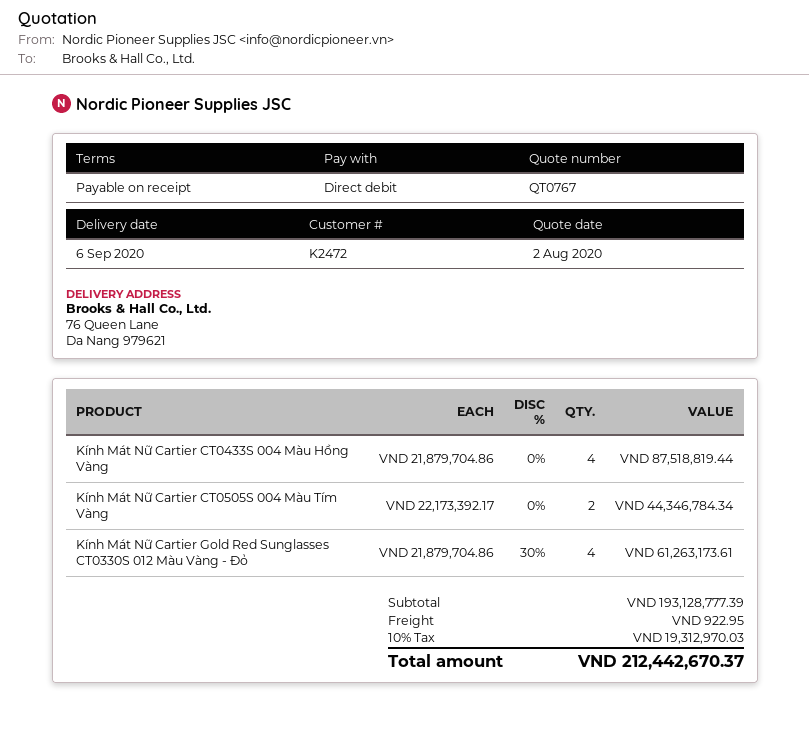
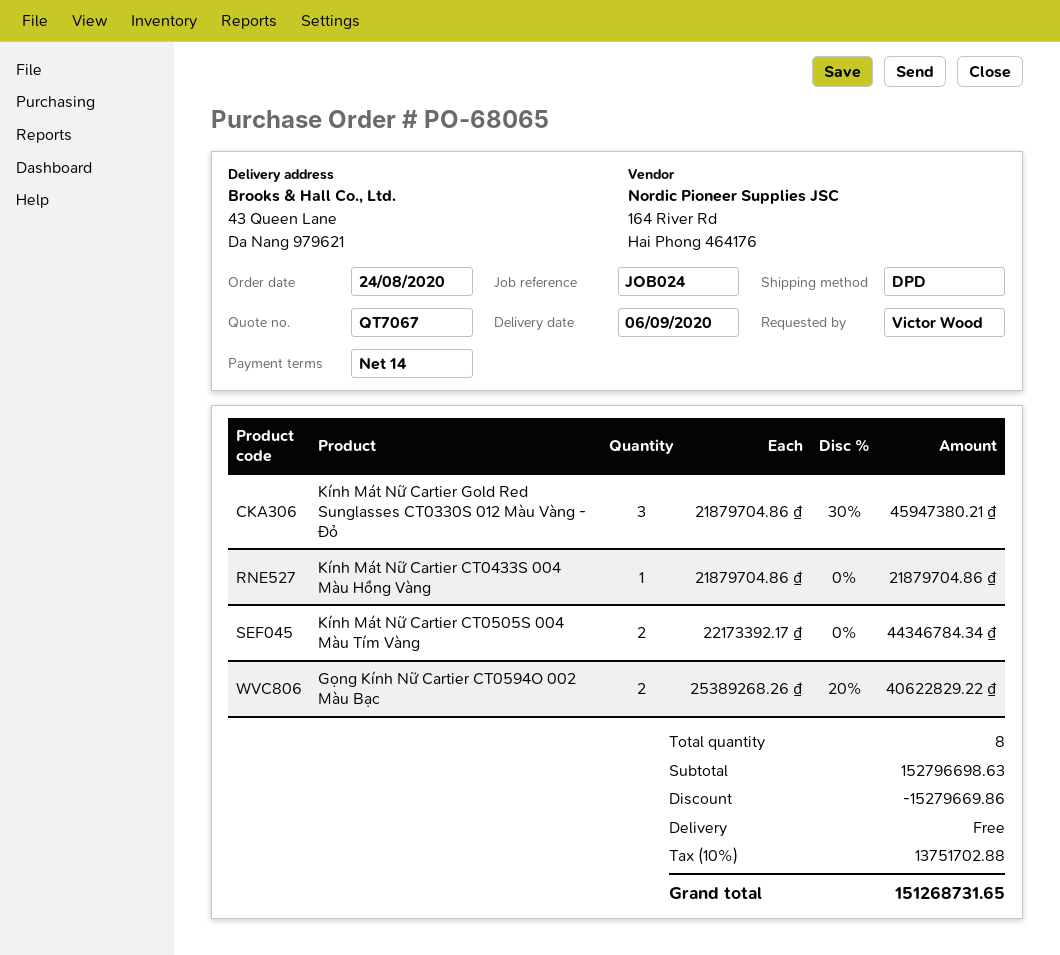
quote number: QT0767 -> QT7067
payment terms: on receipt -> 14 days
ship to: 76 Queen Lane, Da Nang 979621 -> 43 Queen Lane, Da Nang 979621
Kính Mát Nữ Cartier CT0433S 004 Màu Hồng Vàng: 4 x 21879704.86 = 87518819.44 -> 1 x 21879704.86 = 21879704.86
Kính Mát Nữ Cartier Gold Red Sunglasses CT0330S 012 Màu Vàng - Đỏ: 4 x 21879704.86 - 30% = 61263173.61 -> 3 x 21879704.86 - 30% = 45947380.21
Gọng Kính Nữ Cartier CT0594O 002 Màu Bạc: none -> 2 x 25389268.26 - 20% = 40622829.22
subtotal: 193128777.39 -> 152796698.63
discount: none -> 15279669.86
shipping: 922.95 -> 0.00
tax: 10% = 19312970.03 -> 10% = 13751702.88
total: 212442670.37 -> 151268731.65

